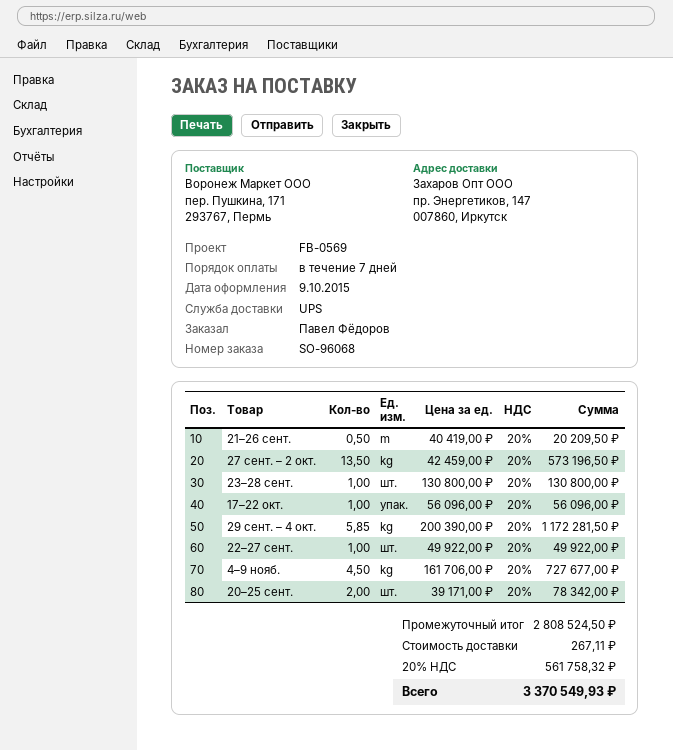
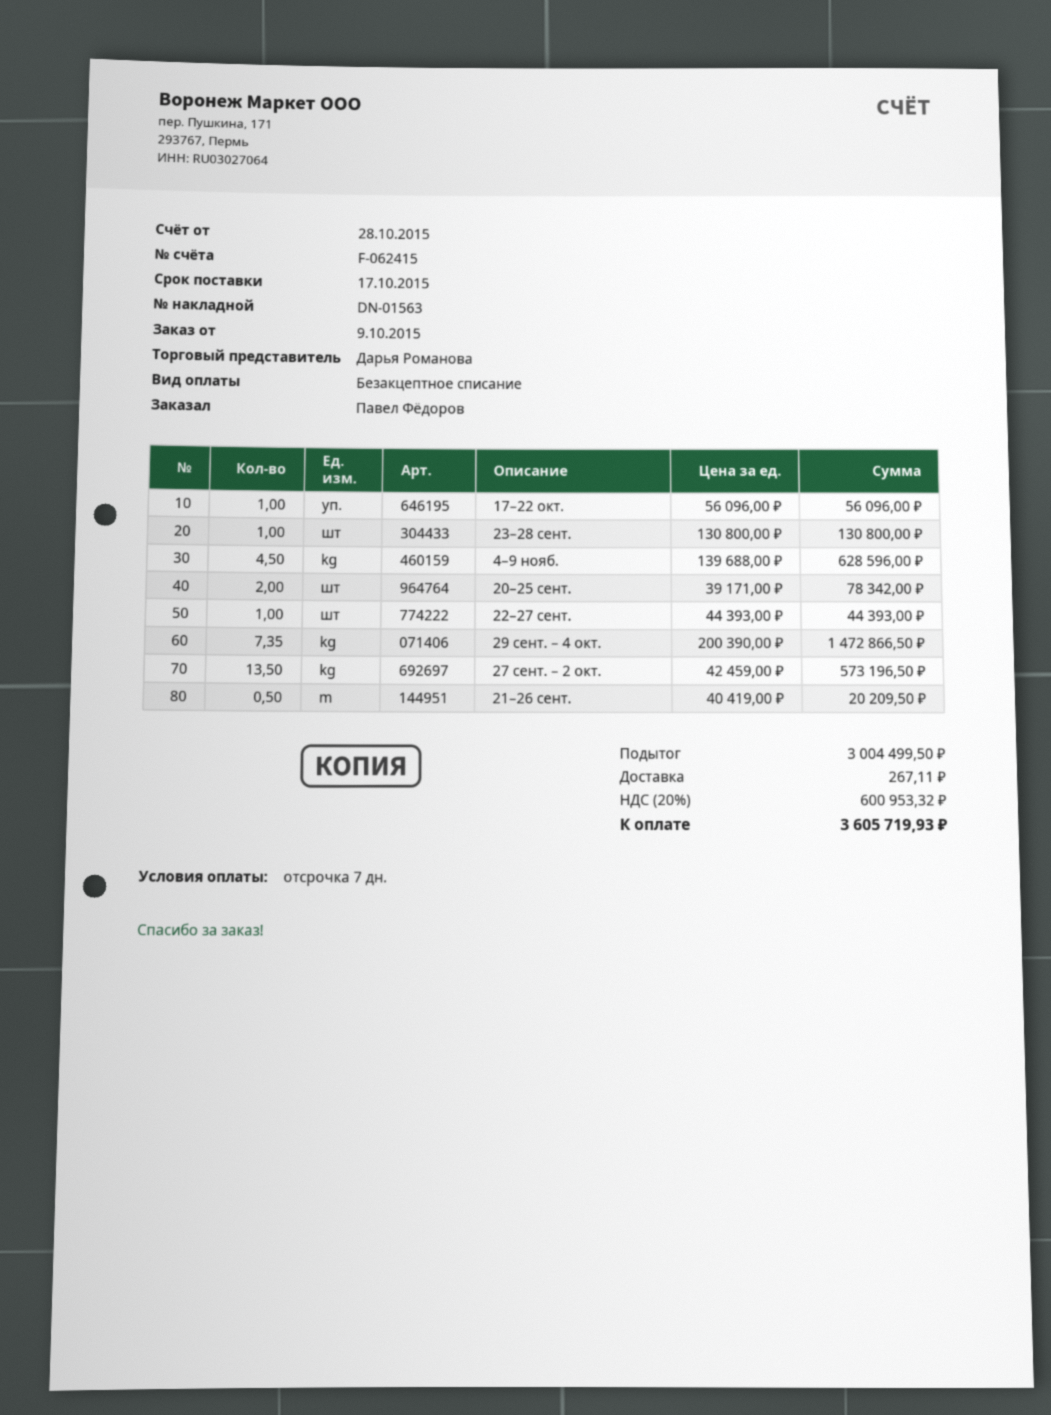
29 сент. – 4 окт.: 5.85 x 200390.00 = 1172281.50 -> 7.35 x 200390.00 = 1472866.50
22–27 сент.: 1 x 49922.00 = 49922.00 -> 1 x 44393.00 = 44393.00
4–9 нояб.: 4.5 x 161706.00 = 727677.00 -> 4.5 x 139688.00 = 628596.00
subtotal: 2808524.50 -> 3004499.50
tax: 20% = 561758.32 -> 20% = 600953.32
total: 3370549.93 -> 3605719.93

